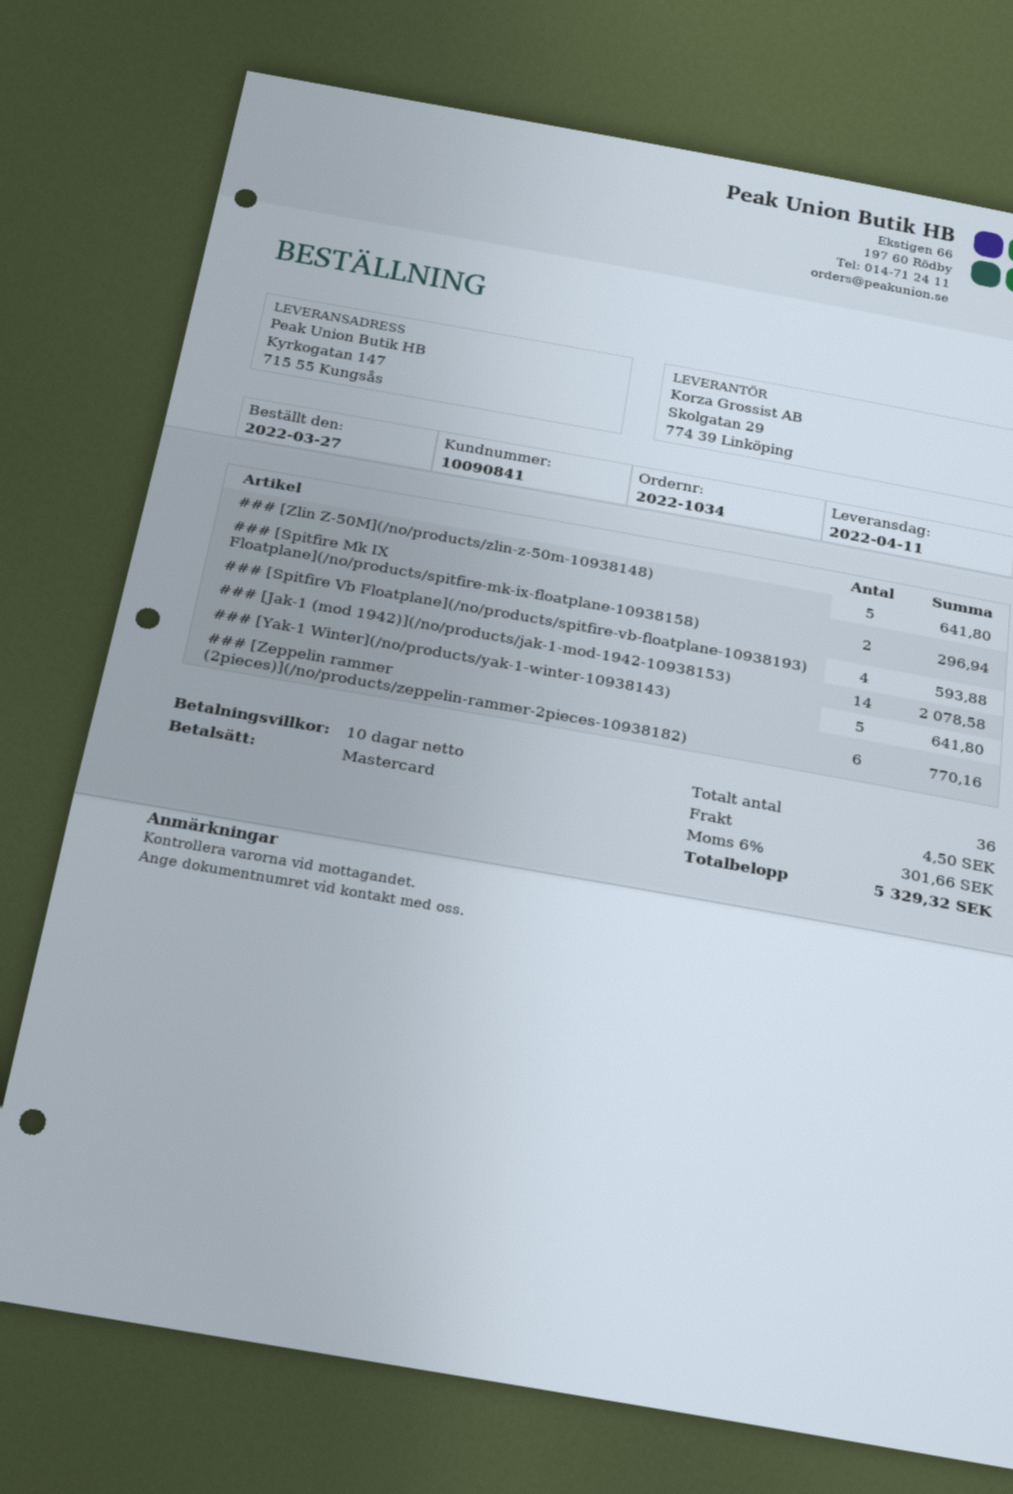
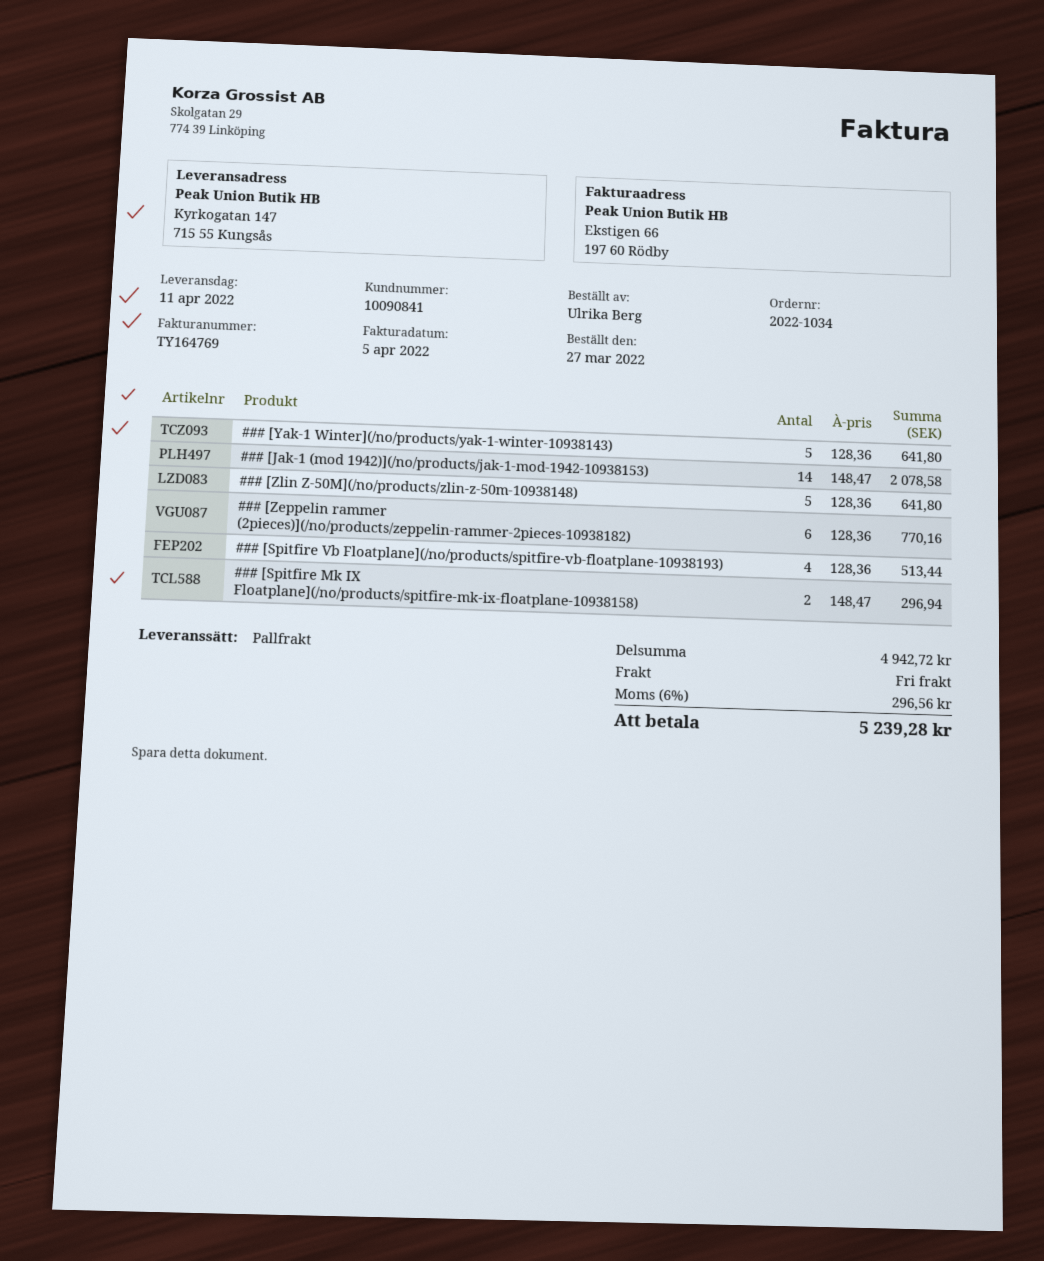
### [Spitfire Vb Floatplane](/no/products/spitfire-vb-floatplane-10938193): 4 for 593.88 -> 4 for 513.44
shipping: 4.50 -> 0.00
tax: 6% = 301.66 -> 6% = 296.56
total: 5329.32 -> 5239.28

